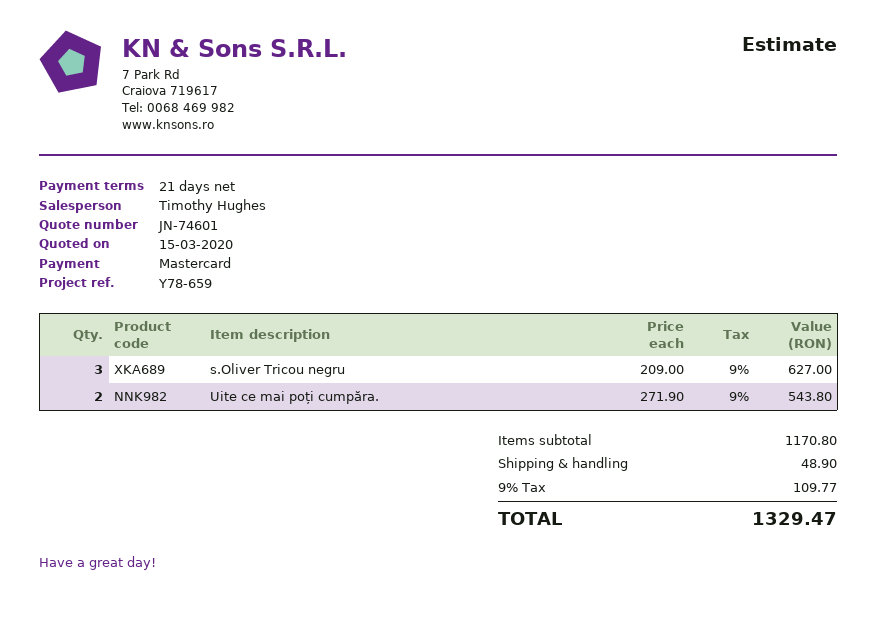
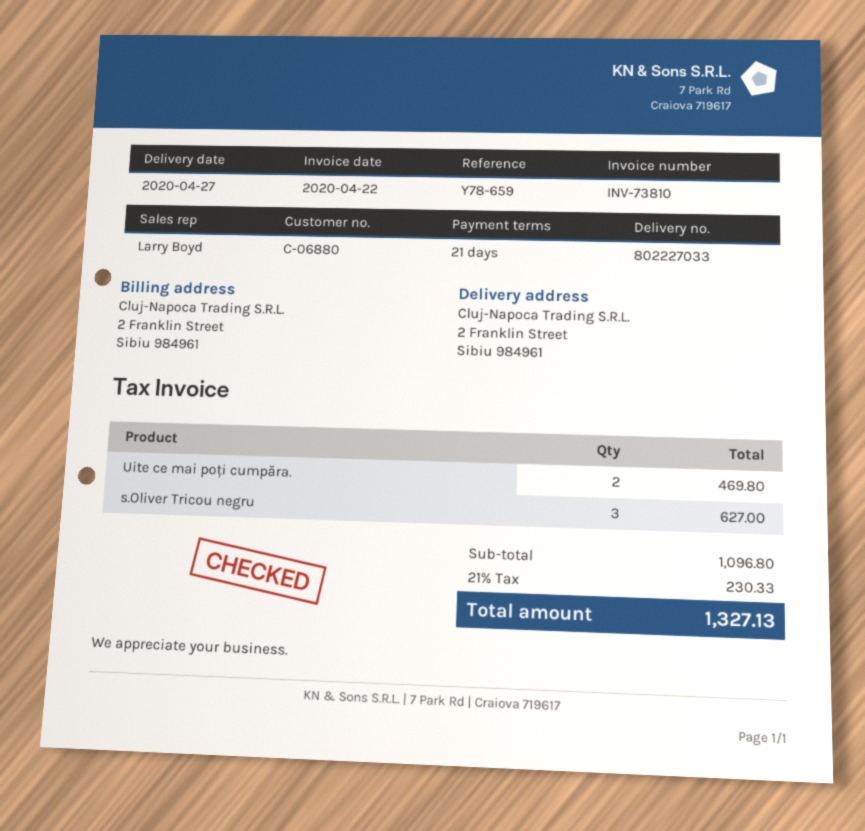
sales rep: Timothy Hughes -> Larry Boyd
Uite ce mai poți cumpăra.: 2 for 543.80 -> 2 for 469.80
subtotal: 1170.80 -> 1096.80
shipping: 48.90 -> none
tax: 9% = 109.77 -> 21% = 230.33
total: 1329.47 -> 1327.13

